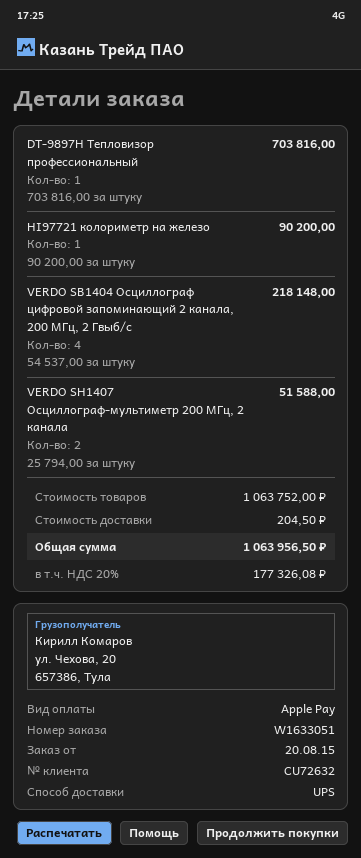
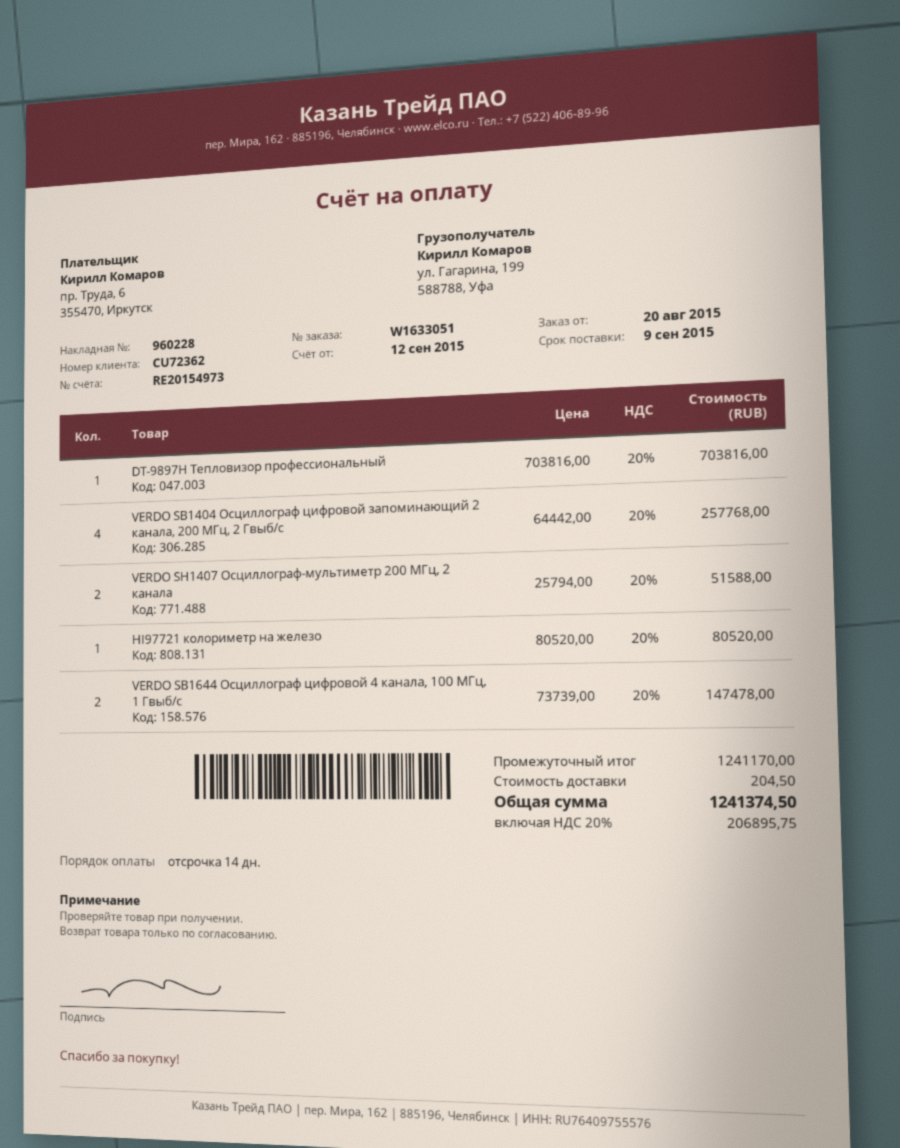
customer number: CU72632 -> CU72362
ship to: ул. Чехова, 20, 657386, Тула -> ул. Гагарина, 199, 588788, Уфа
HI97721 колориметр на железо: 1 x 90200.00 = 90200.00 -> 1 x 80520.00 = 80520.00
VERDO SB1404 Осциллограф цифровой запоминающий 2 канала, 200 МГц, 2 Гвыб/с: 4 x 54537.00 = 218148.00 -> 4 x 64442.00 = 257768.00
VERDO SB1644 Осциллограф цифровой 4 канала, 100 МГц, 1 Гвыб/с: none -> 2 x 73739.00 = 147478.00
subtotal: 1063752.00 -> 1241170.00
tax: 20% = 177326.08 -> 20% = 206895.75
total: 1063956.50 -> 1241374.50

